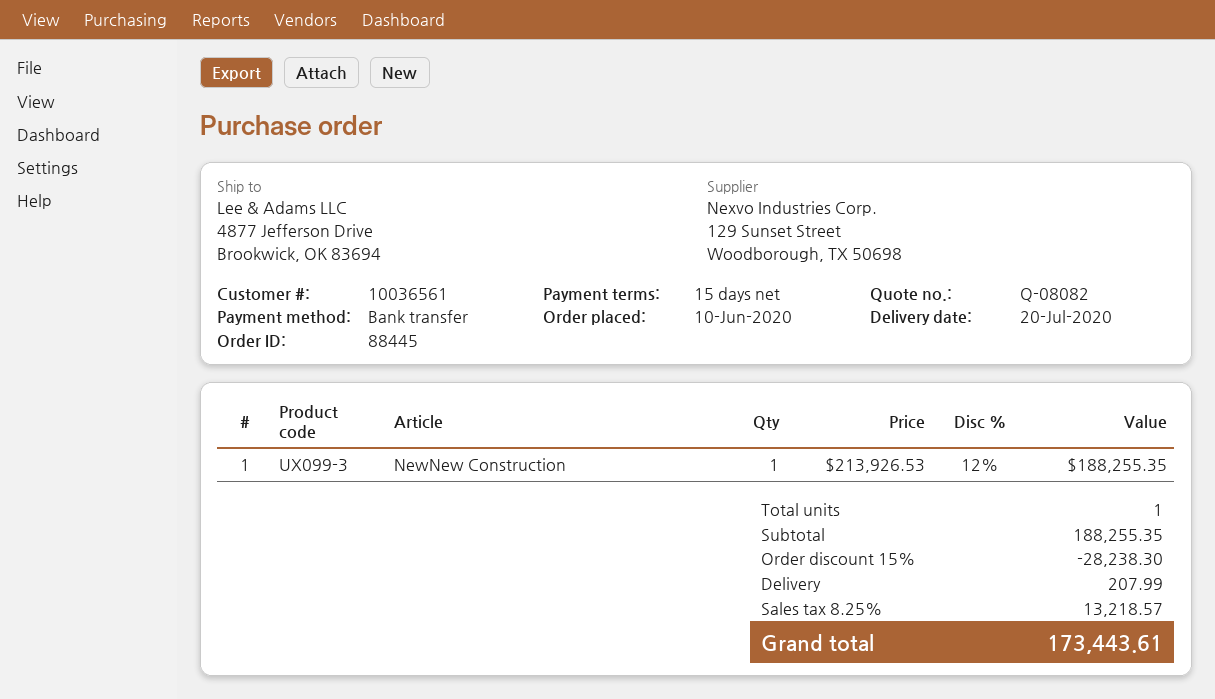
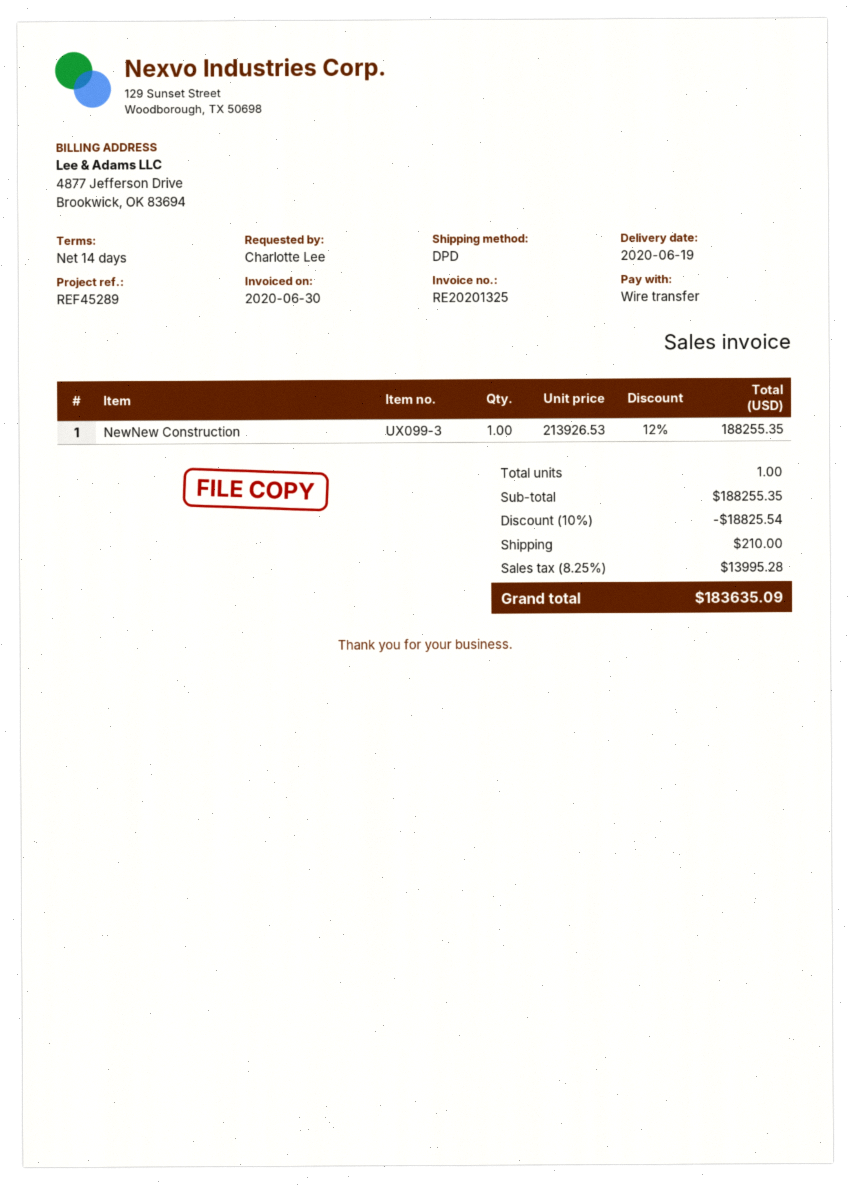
delivery date: 2020-07-20 -> 2020-06-19
payment terms: 15 days -> 14 days
discount: 15% = 28238.30 -> 10% = 18825.54
shipping: 207.99 -> 210.00
tax: 8.25% = 13218.57 -> 8.25% = 13995.28
total: 173443.61 -> 183635.09

